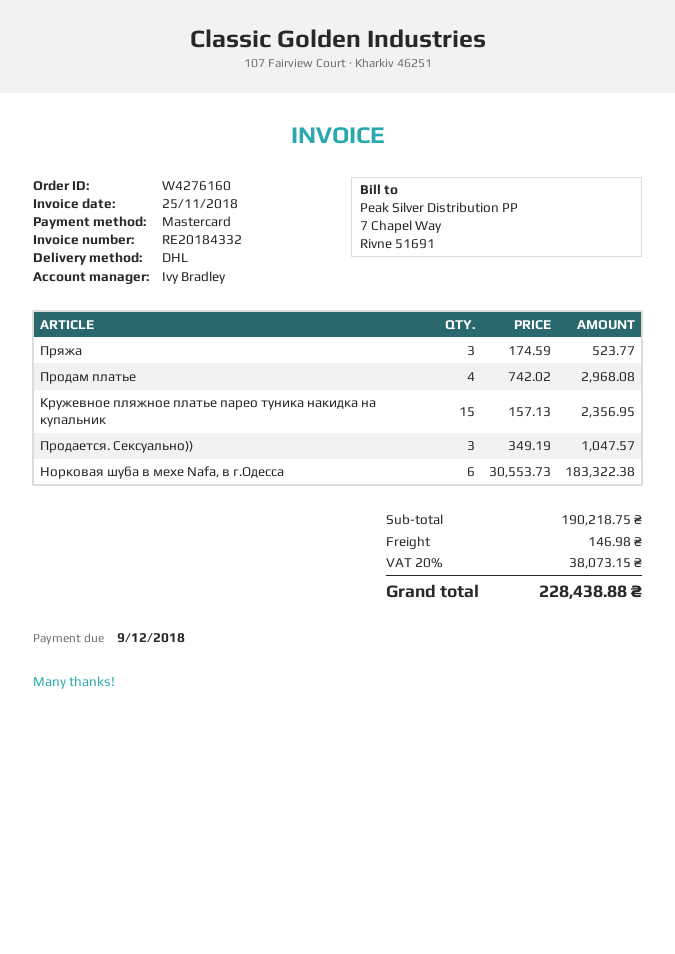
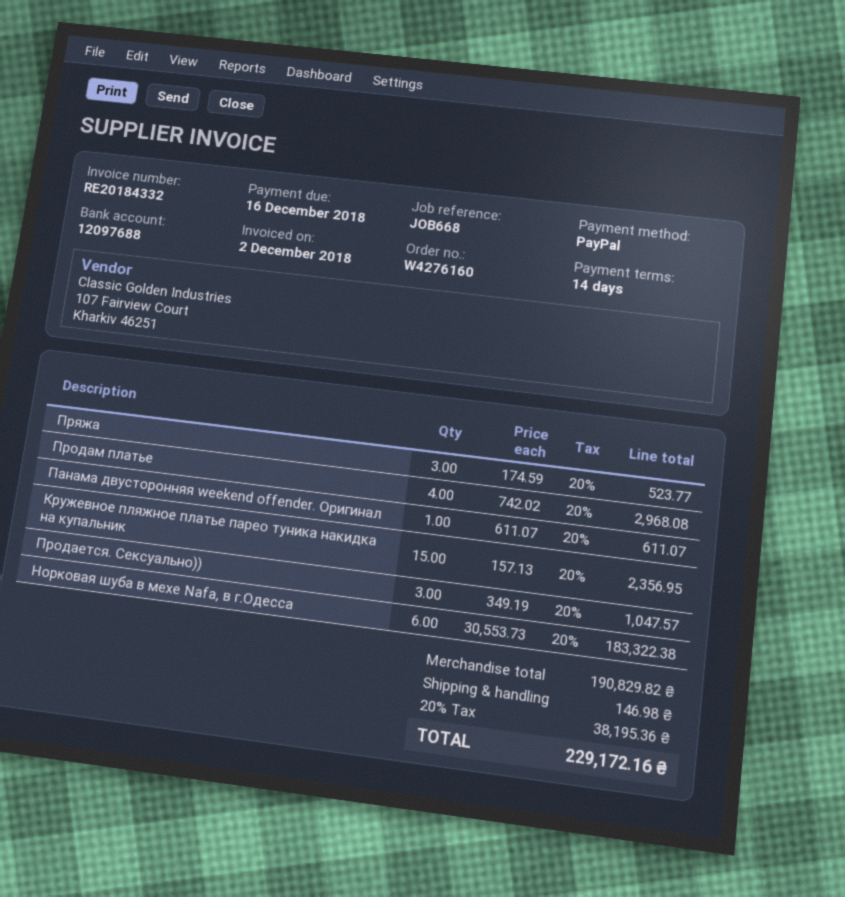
invoice date: 2018-11-25 -> 2018-12-02
due date: 2018-12-09 -> 2018-12-16
payment method: Mastercard -> PayPal
Панама двусторонняя weekend offender. Оригинал: none -> 1 x 611.07 = 611.07
subtotal: 190218.75 -> 190829.82
tax: 20% = 38073.15 -> 20% = 38195.36
total: 228438.88 -> 229172.16

